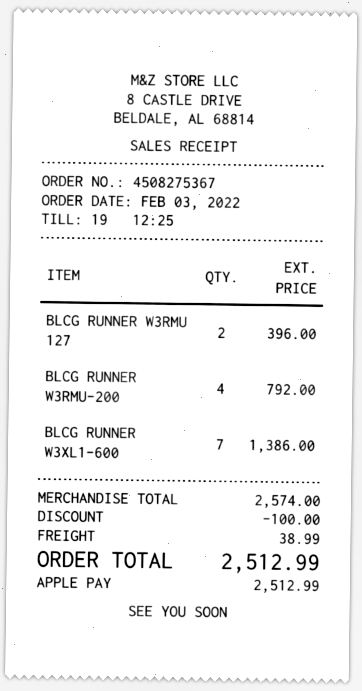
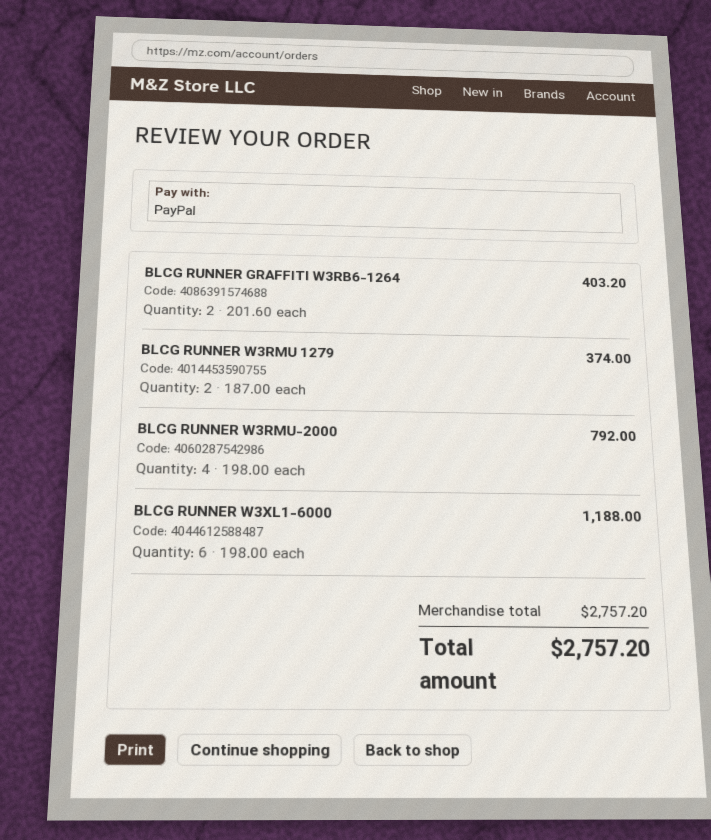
payment method: Apple Pay -> PayPal
BLCG RUNNER W3RMU 127: 2 for 396.00 -> 2 for 374.00
BLCG RUNNER W3XL1-600: 7 for 1386.00 -> 6 for 1188.00
BLCG RUNNER GRAFFITI W3RB6-1264: none -> 2 for 403.20
subtotal: 2574.00 -> 2757.20
discount: 100.00 -> none
shipping: 38.99 -> none
total: 2512.99 -> 2757.20

